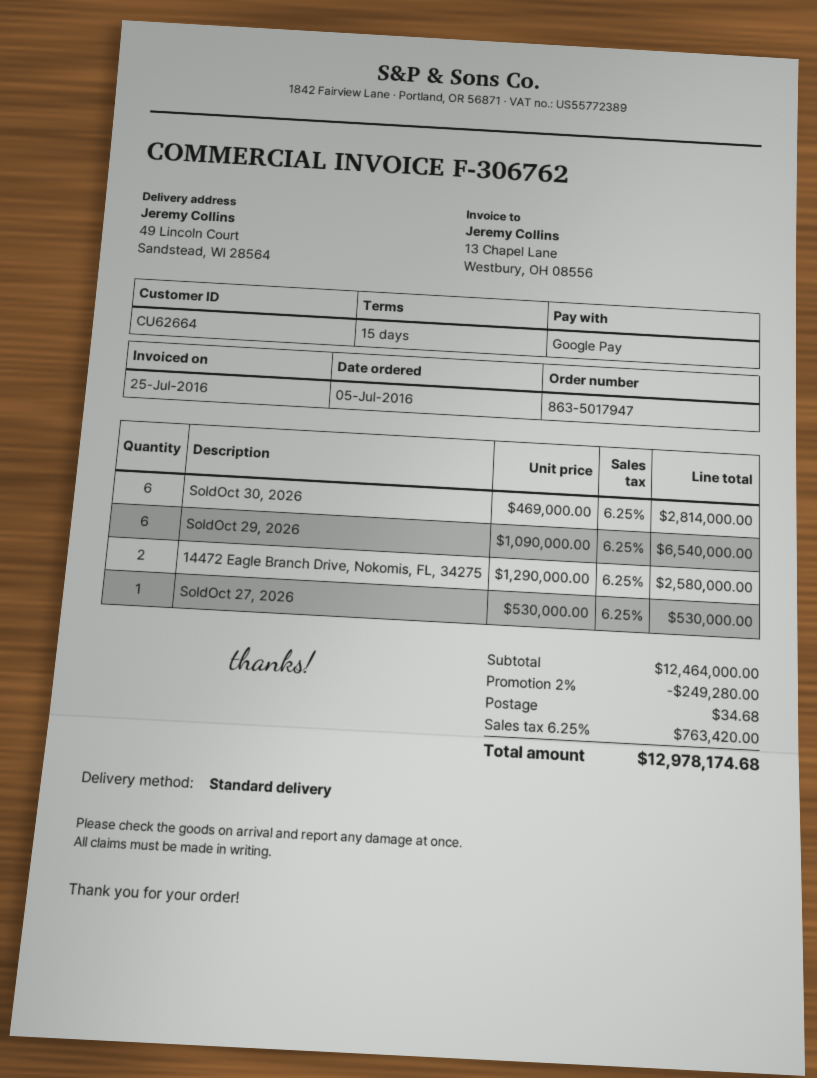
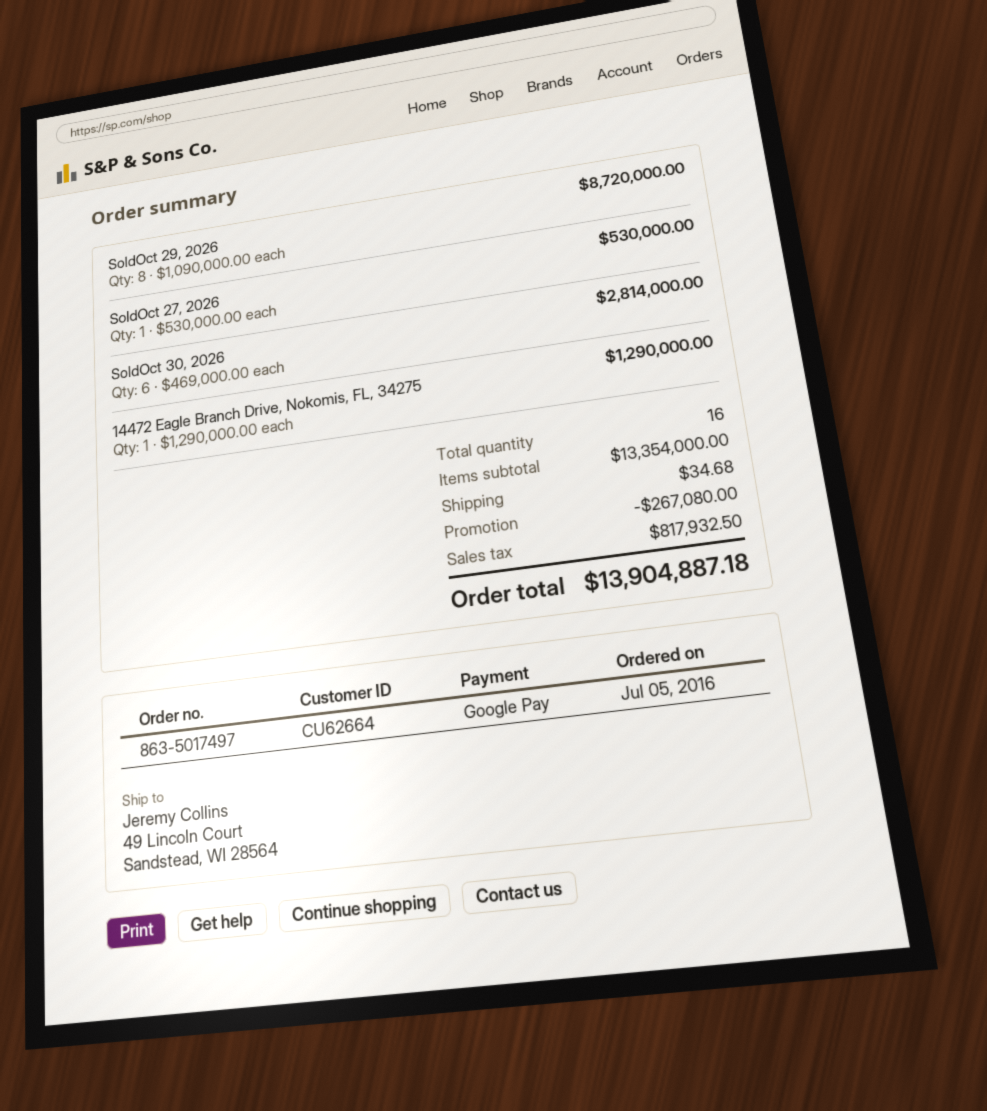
order number: 863-5017947 -> 863-5017497
SoldOct 29, 2026: 6 x 1090000.00 = 6540000.00 -> 8 x 1090000.00 = 8720000.00
14472 Eagle Branch Drive, Nokomis, FL, 34275: 2 x 1290000.00 = 2580000.00 -> 1 x 1290000.00 = 1290000.00
subtotal: 12464000.00 -> 13354000.00
discount: 249280.00 -> 267080.00
tax: 763420.00 -> 817932.50
total: 12978174.68 -> 13904887.18

